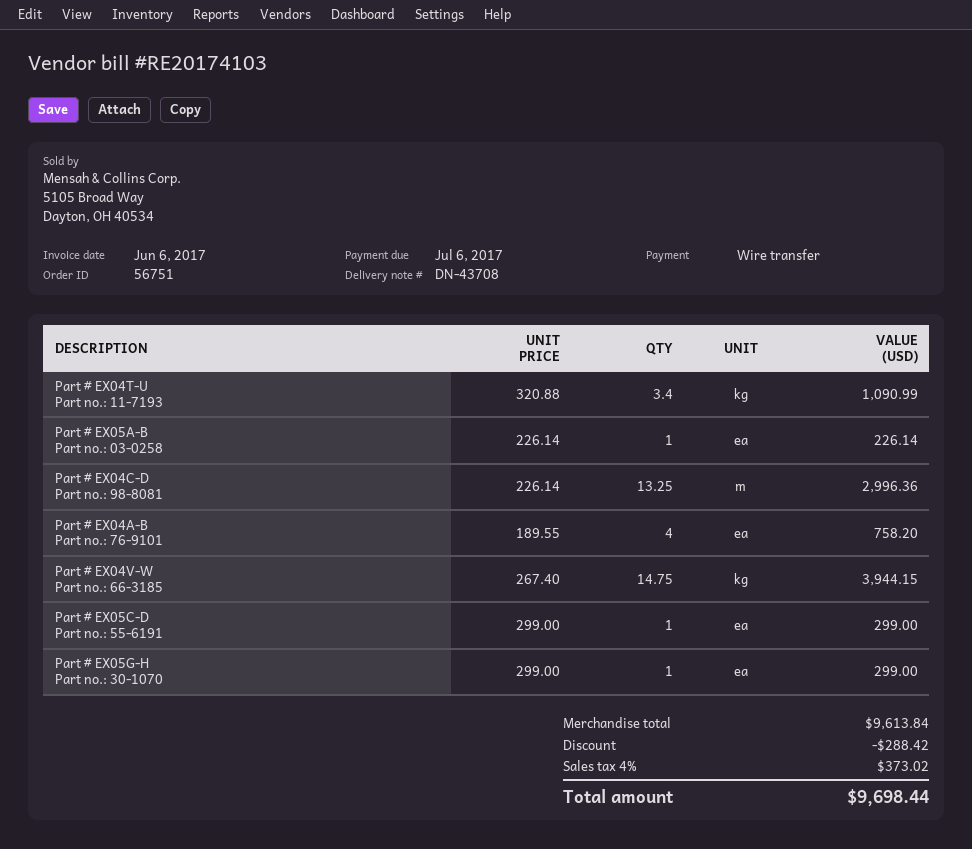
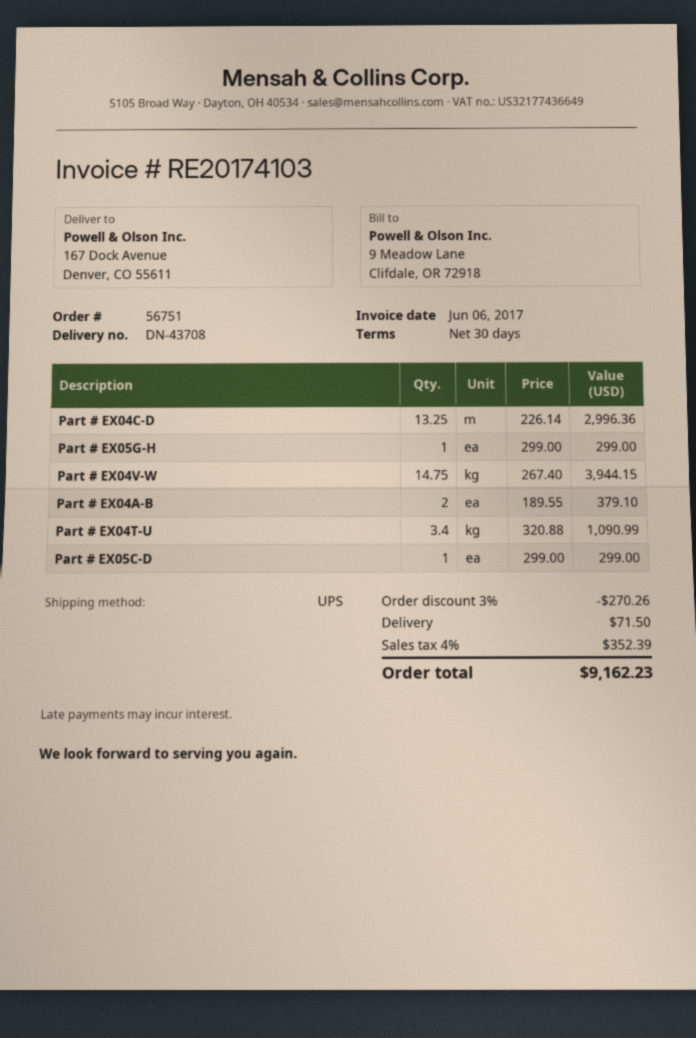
Part # EX05A-B: 1 x 226.14 = 226.14 -> none
Part # EX04A-B: 4 x 189.55 = 758.20 -> 2 x 189.55 = 379.10
discount: 288.42 -> 270.26
shipping: none -> 71.50
tax: 4% = 373.02 -> 4% = 352.39
total: 9698.44 -> 9162.23

